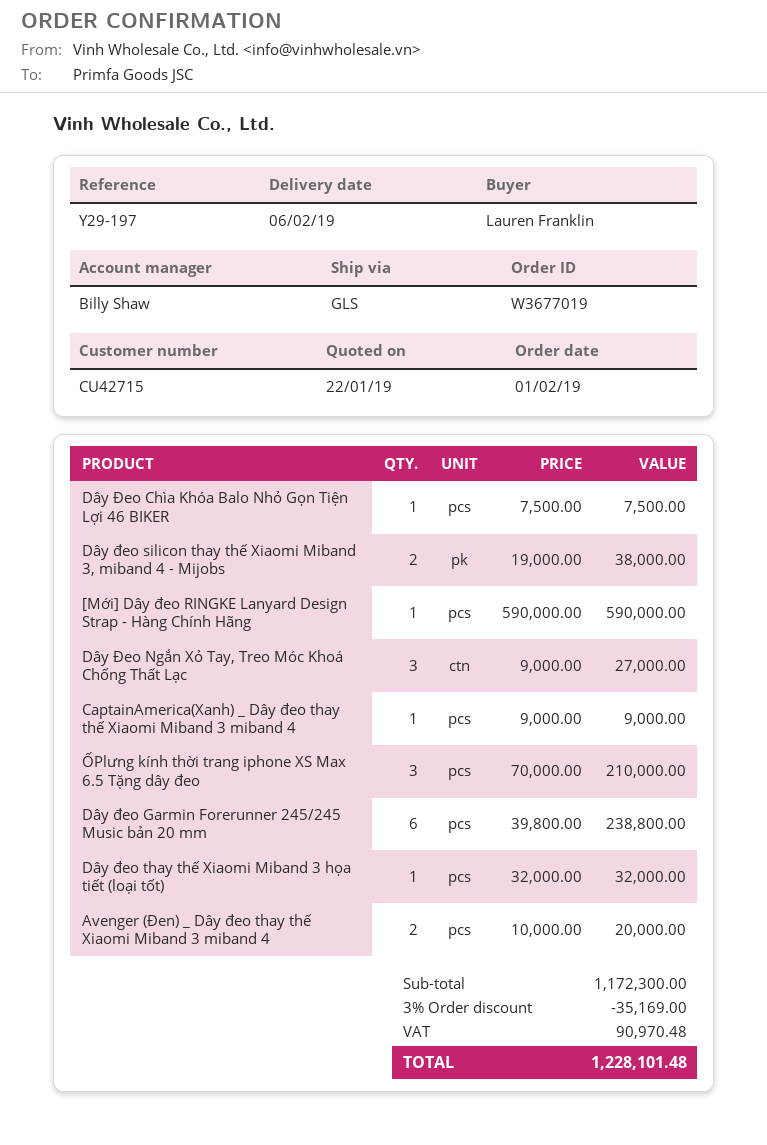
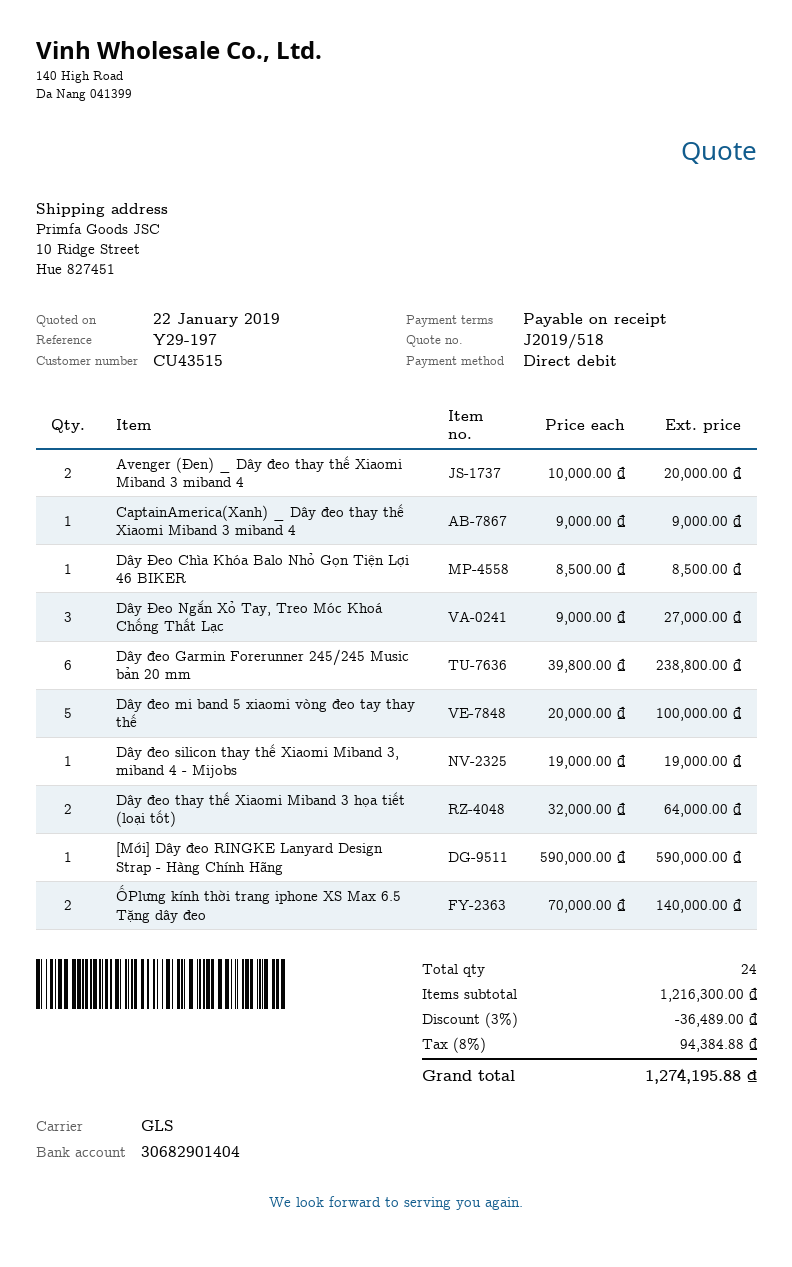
customer number: CU42715 -> CU43515
Dây Đeo Chìa Khóa Balo Nhỏ Gọn Tiện Lợi 46 BIKER: 1 x 7500.00 = 7500.00 -> 1 x 8500.00 = 8500.00
Dây đeo silicon thay thế Xiaomi Miband 3, miband 4 - Mijobs: 2 x 19000.00 = 38000.00 -> 1 x 19000.00 = 19000.00
ỐPlưng kính thời trang iphone XS Max 6.5 Tặng dây đeo: 3 x 70000.00 = 210000.00 -> 2 x 70000.00 = 140000.00
Dây đeo thay thế Xiaomi Miband 3 họa tiết (loại tốt): 1 x 32000.00 = 32000.00 -> 2 x 32000.00 = 64000.00
Dây đeo mi band 5 xiaomi vòng đeo tay thay thế: none -> 5 x 20000.00 = 100000.00
subtotal: 1172300.00 -> 1216300.00
discount: 3% = 35169.00 -> 3% = 36489.00
tax: 90970.48 -> 94384.88
total: 1228101.48 -> 1274195.88

